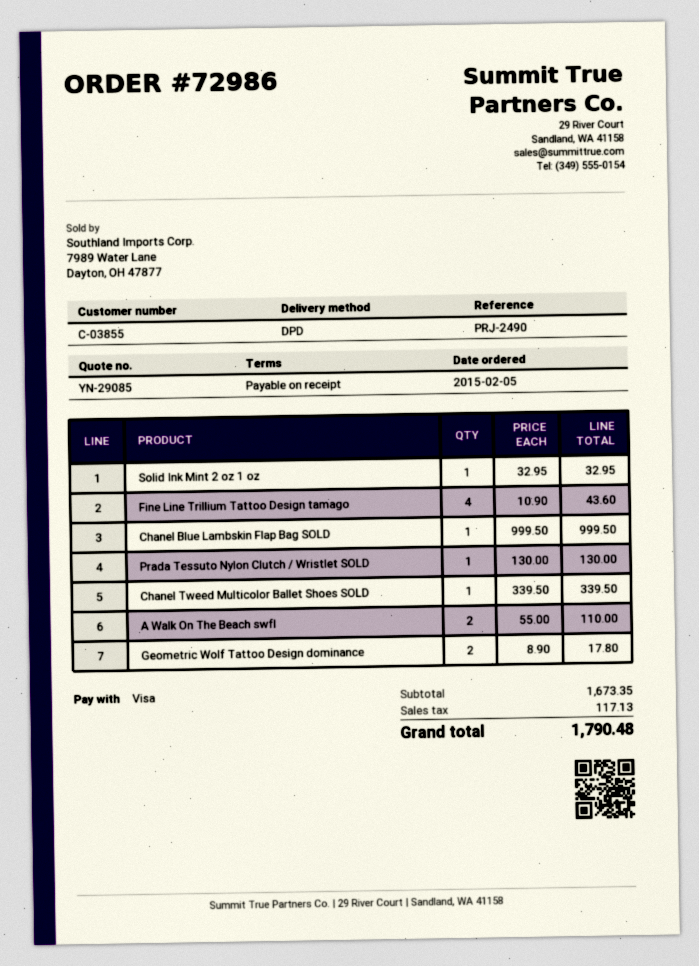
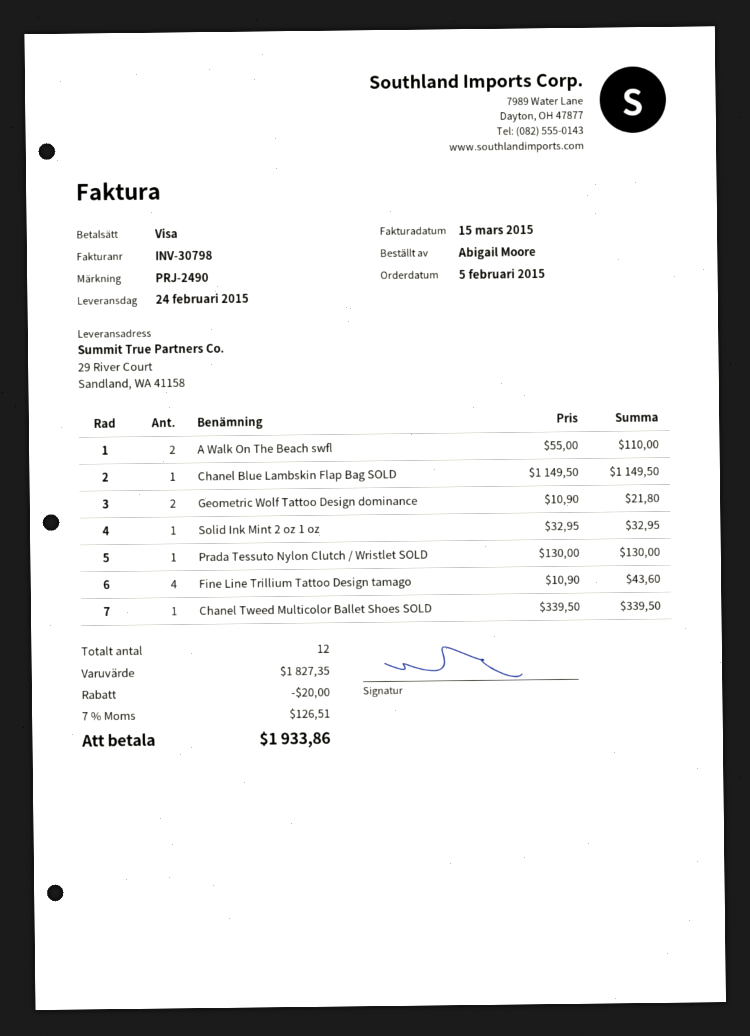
Chanel Blue Lambskin Flap Bag SOLD: 1 x 999.50 = 999.50 -> 1 x 1149.50 = 1149.50
Geometric Wolf Tattoo Design dominance: 2 x 8.90 = 17.80 -> 2 x 10.90 = 21.80
subtotal: 1673.35 -> 1827.35
discount: none -> 20.00
tax: 117.13 -> 126.51
total: 1790.48 -> 1933.86

